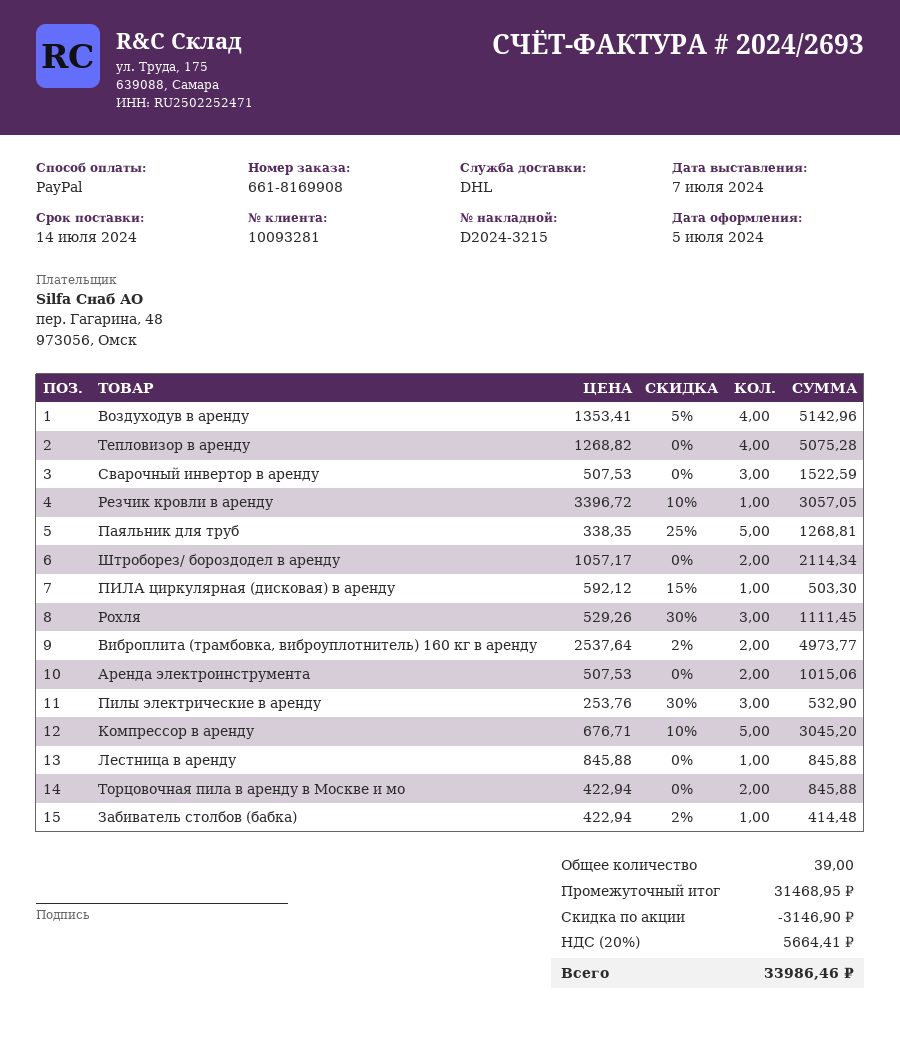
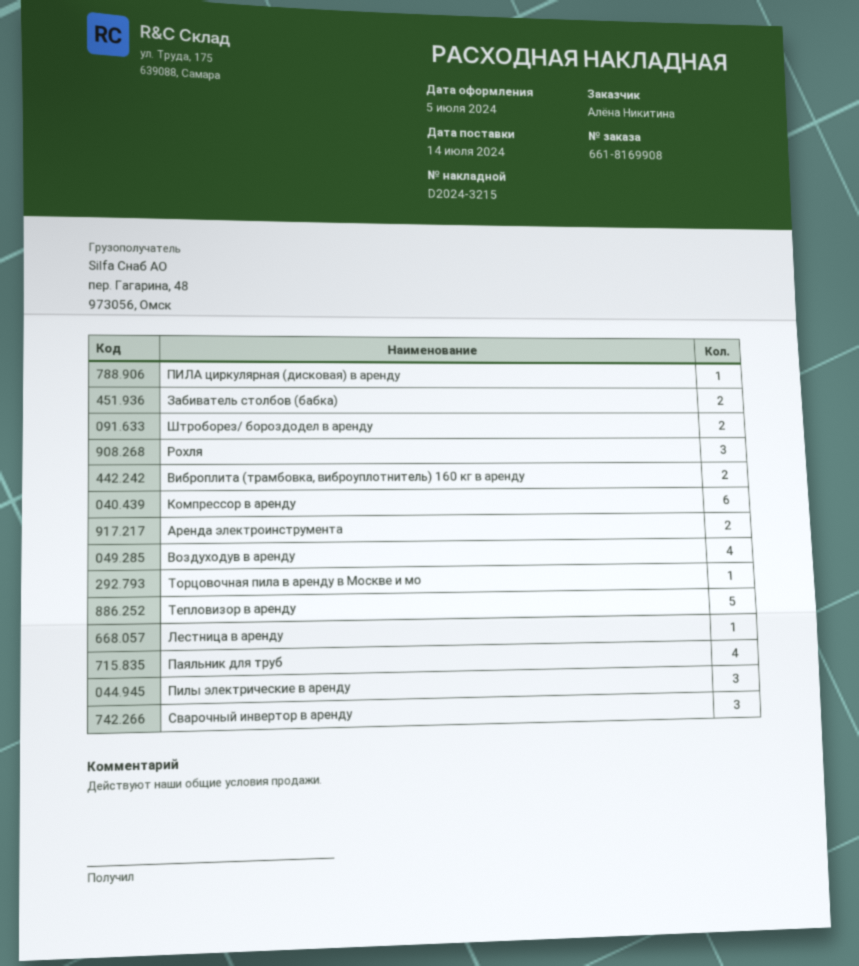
Тепловизор в аренду: 4 -> 5
Резчик кровли в аренду: 1 -> none
Паяльник для труб: 5 -> 4
Компрессор в аренду: 5 -> 6
Торцовочная пила в аренду в Москве и мо: 2 -> 1
Забиватель столбов (бабка): 1 -> 2

